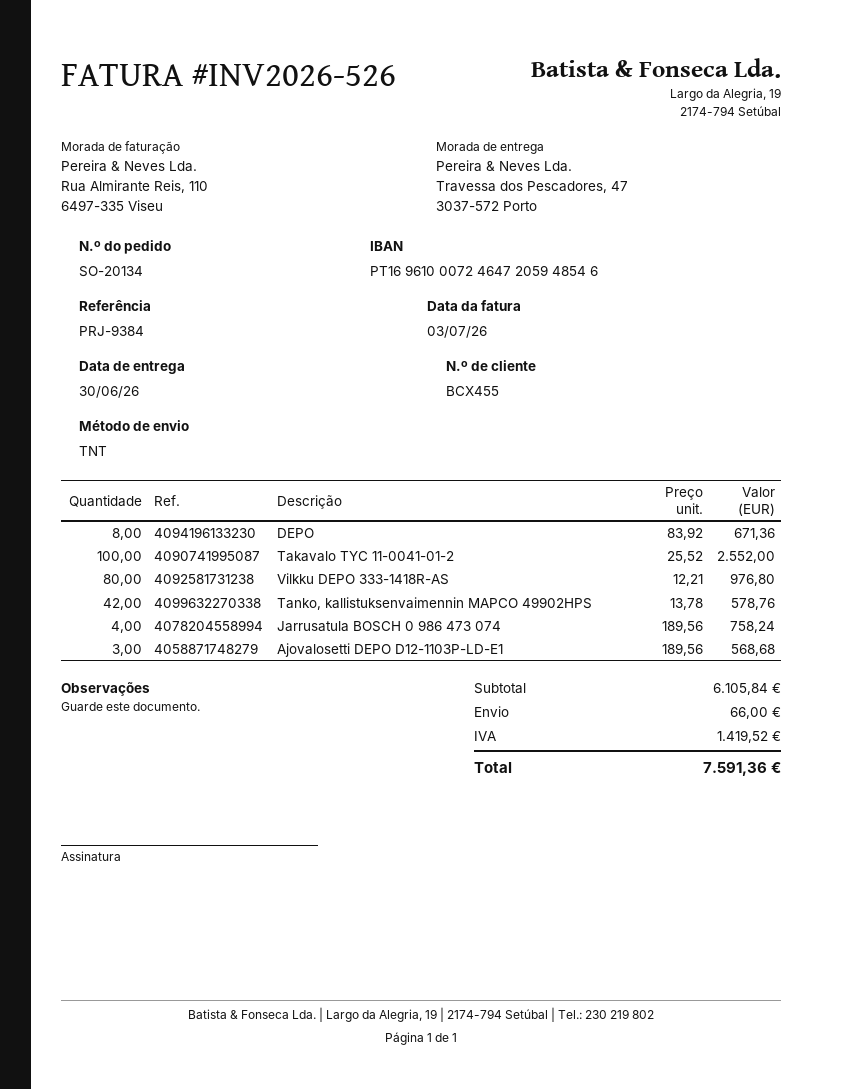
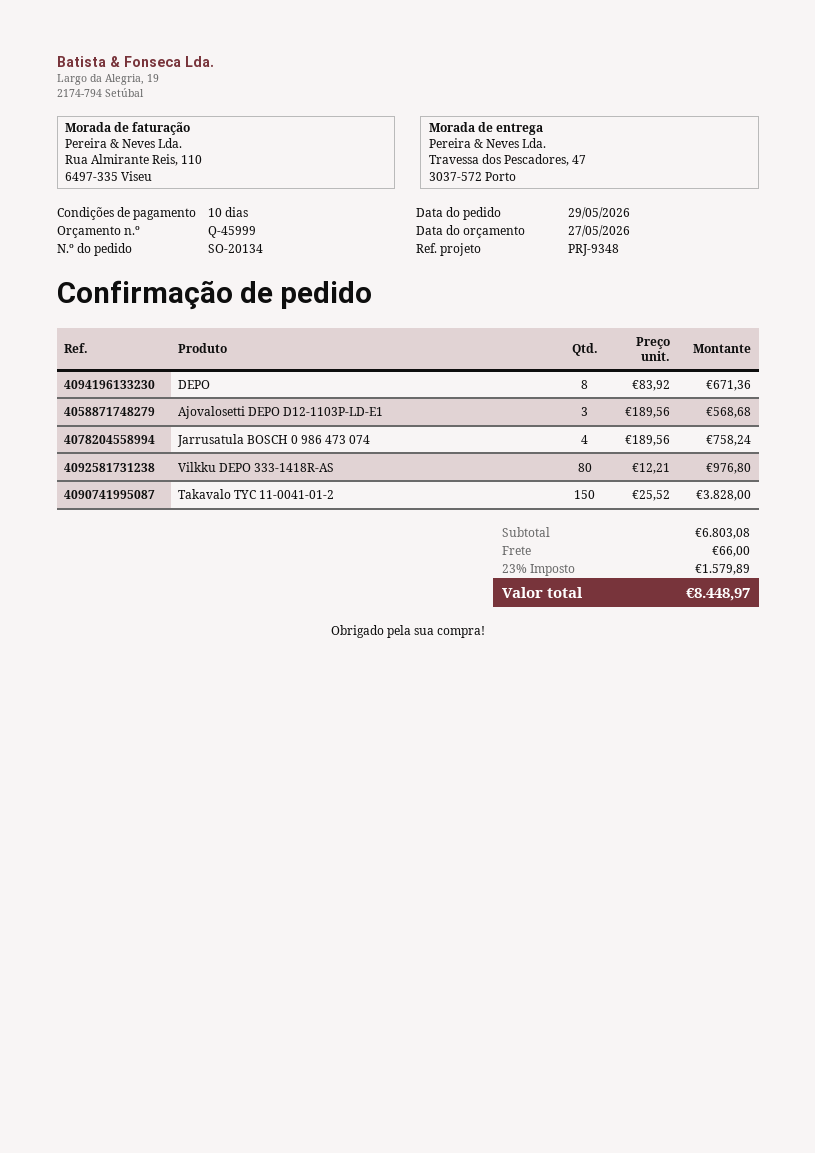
reference: PRJ-9384 -> PRJ-9348
Takavalo TYC 11-0041-01-2: 100 x 25.52 = 2552.00 -> 150 x 25.52 = 3828.00
Tanko, kallistuksenvaimennin MAPCO 49902HPS: 42 x 13.78 = 578.76 -> none
subtotal: 6105.84 -> 6803.08
tax: 1419.52 -> 1579.89
total: 7591.36 -> 8448.97

